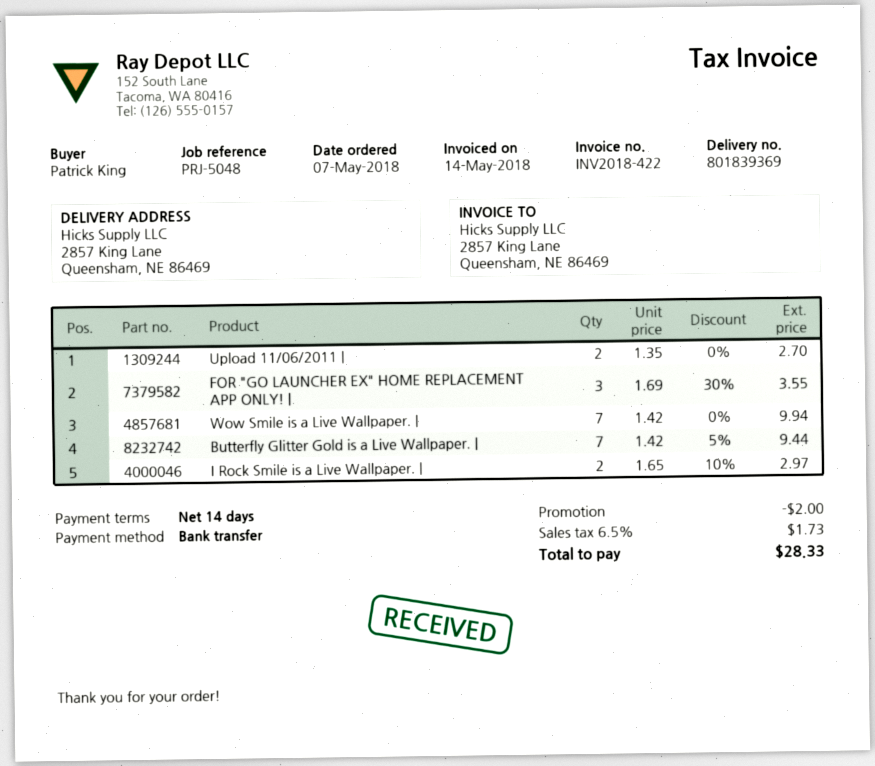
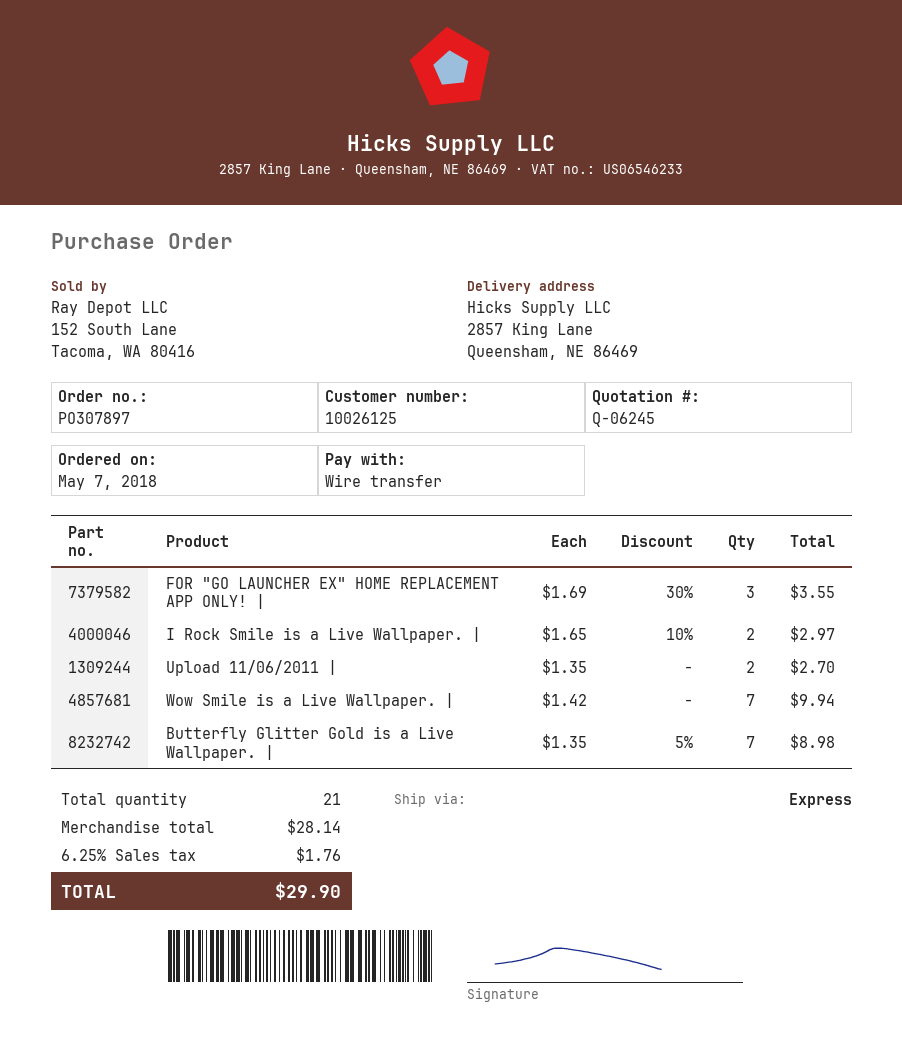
Butterfly Glitter Gold is a Live Wallpaper. |: 7 x 1.42 - 5% = 9.44 -> 7 x 1.35 - 5% = 8.98
discount: 2.00 -> none
tax: 6.5% = 1.73 -> 6.25% = 1.76
total: 28.33 -> 29.90

